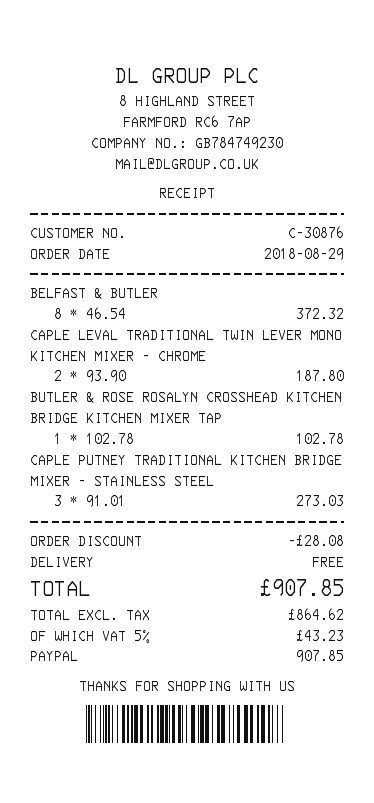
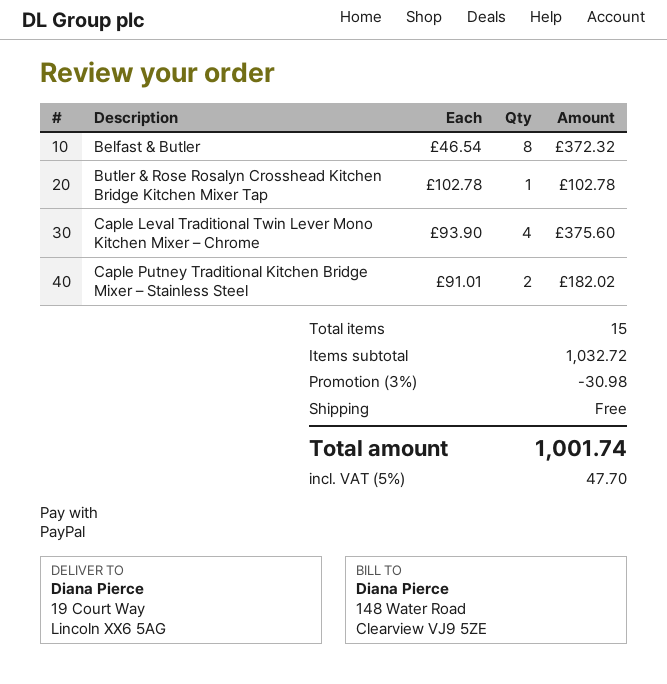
CAPLE LEVAL TRADITIONAL TWIN LEVER MONO KITCHEN MIXER – CHROME: 2 x 93.90 = 187.80 -> 4 x 93.90 = 375.60
CAPLE PUTNEY TRADITIONAL KITCHEN BRIDGE MIXER – STAINLESS STEEL: 3 x 91.01 = 273.03 -> 2 x 91.01 = 182.02
discount: 28.08 -> 30.98
tax: 5% = 43.23 -> 5% = 47.70
total: 907.85 -> 1001.74

